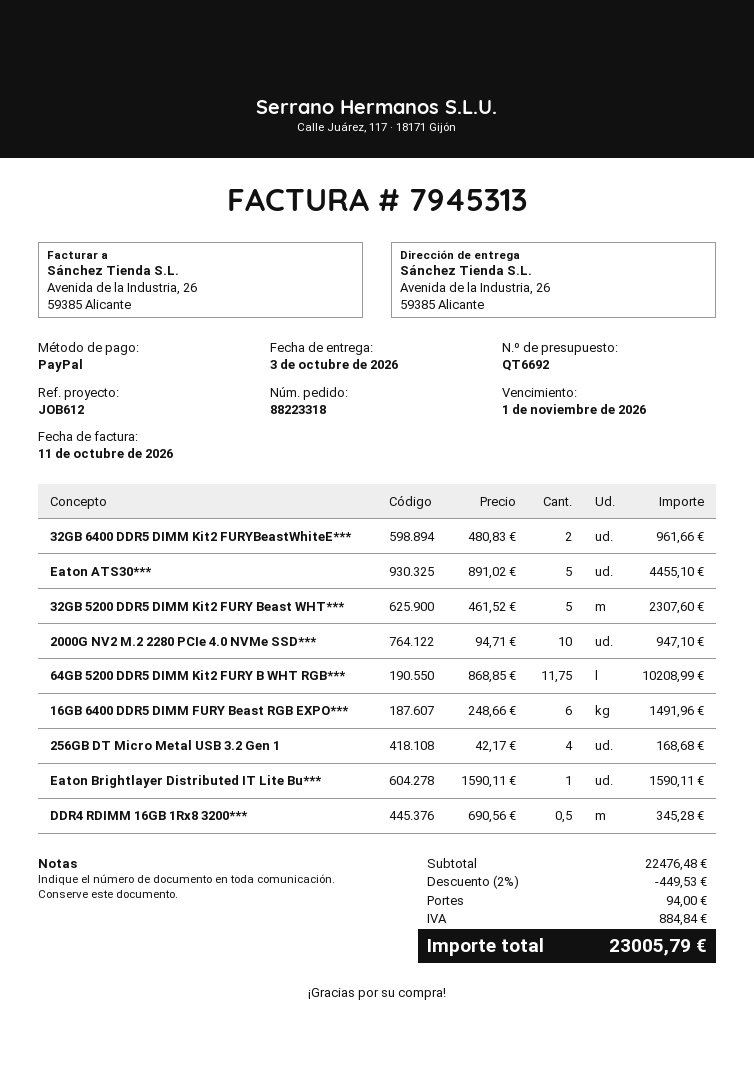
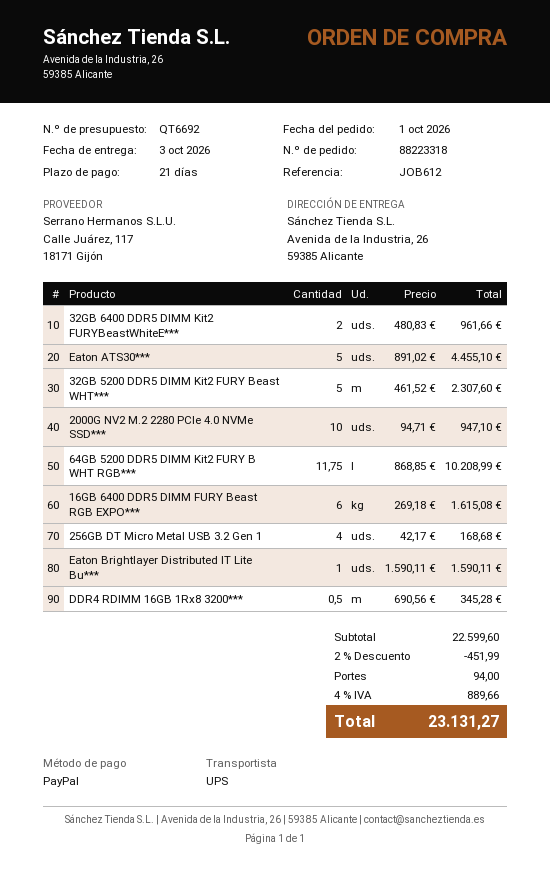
16GB 6400 DDR5 DIMM FURY Beast RGB EXPO***: 6 x 248.66 = 1491.96 -> 6 x 269.18 = 1615.08
subtotal: 22476.48 -> 22599.60
discount: 2% = 449.53 -> 2% = 451.99
tax: 884.84 -> 889.66
total: 23005.79 -> 23131.27

